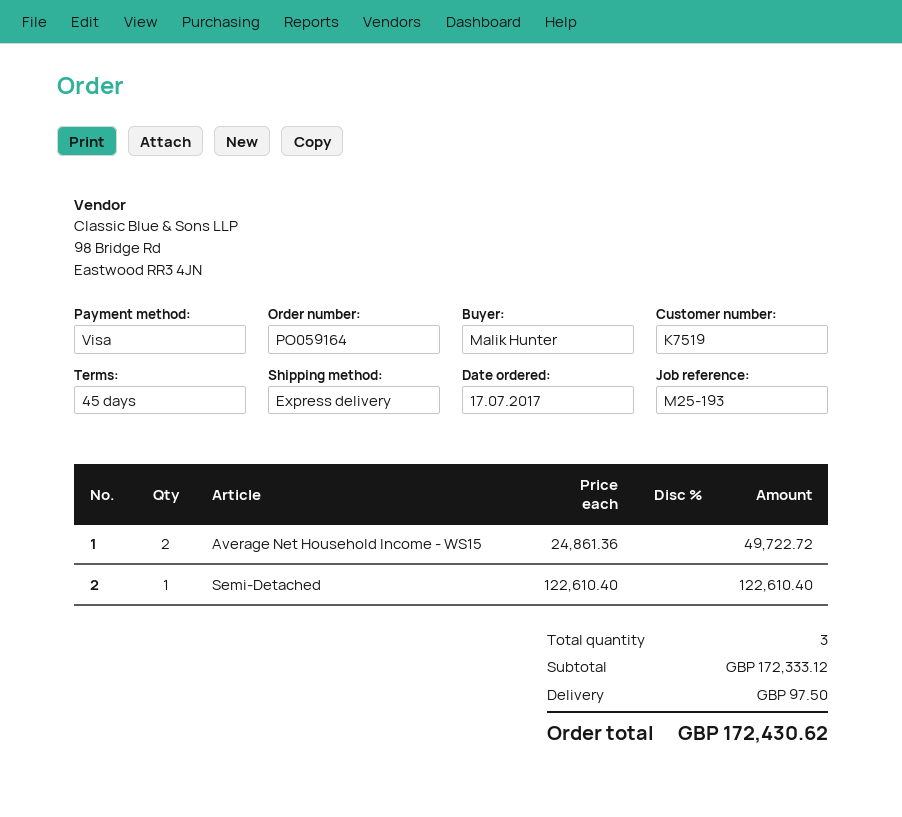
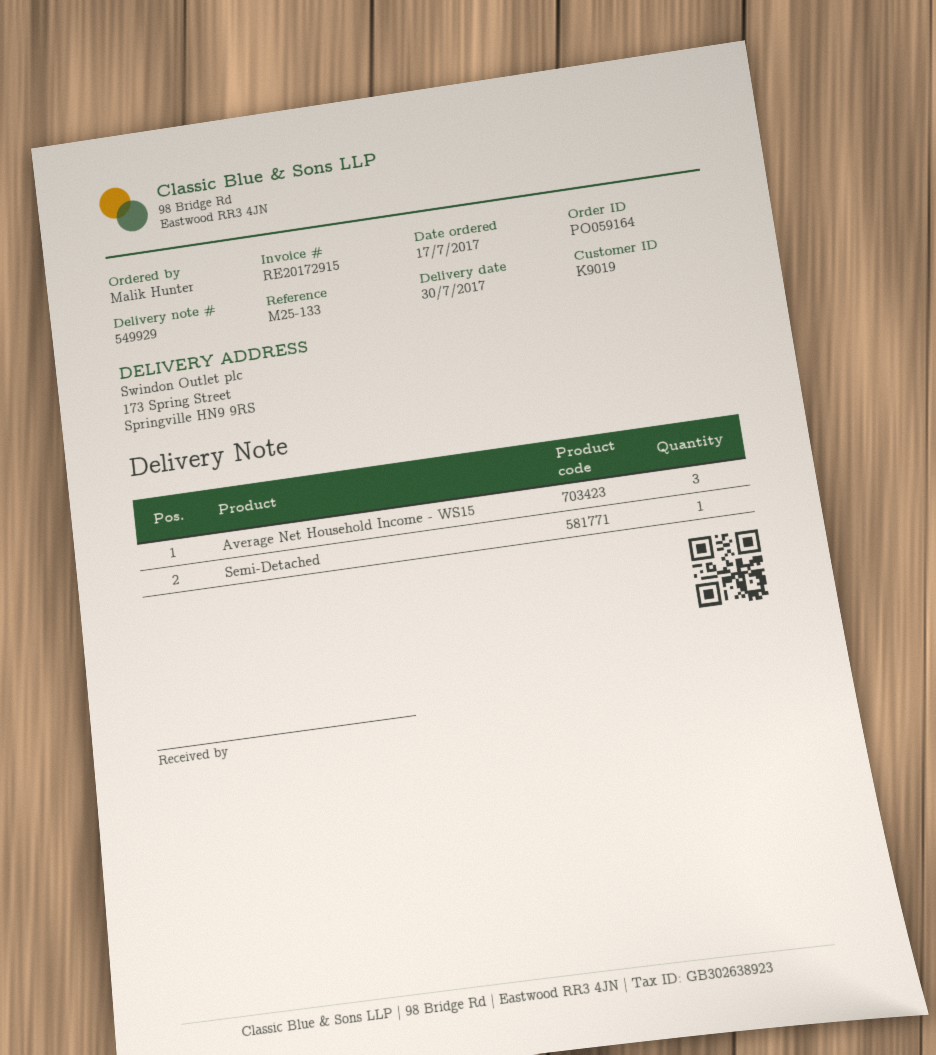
customer number: K7519 -> K9019
reference: M25-193 -> M25-133
Average Net Household Income - WS15: 2 -> 3

